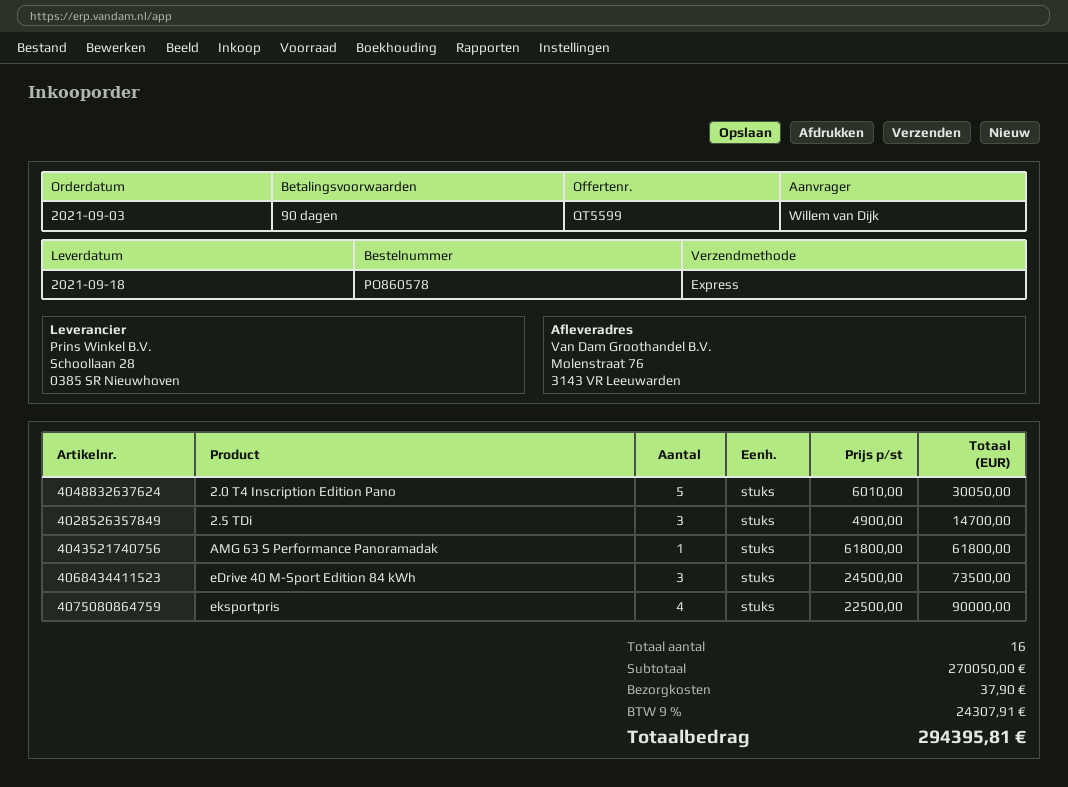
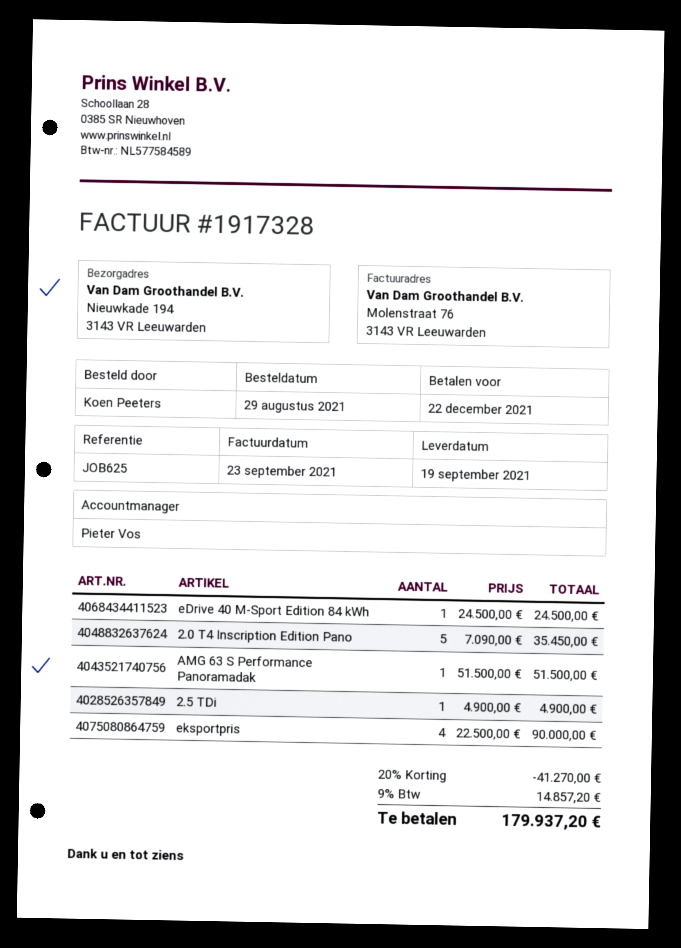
order date: 2021-09-03 -> 2021-08-29
delivery date: 2021-09-18 -> 2021-09-19
ordered by: Willem van Dijk -> Koen Peeters
ship to: Molenstraat 76, 3143 VR Leeuwarden -> Nieuwkade 194, 3143 VR Leeuwarden
2.0 T4 Inscription Edition Pano: 5 x 6010.00 = 30050.00 -> 5 x 7090.00 = 35450.00
2.5 TDi: 3 x 4900.00 = 14700.00 -> 1 x 4900.00 = 4900.00
AMG 63 S Performance Panoramadak: 1 x 61800.00 = 61800.00 -> 1 x 51500.00 = 51500.00
eDrive 40 M-Sport Edition 84 kWh: 3 x 24500.00 = 73500.00 -> 1 x 24500.00 = 24500.00
discount: none -> 20% = 41270.00
shipping: 37.90 -> none
tax: 9% = 24307.91 -> 9% = 14857.20
total: 294395.81 -> 179937.20

